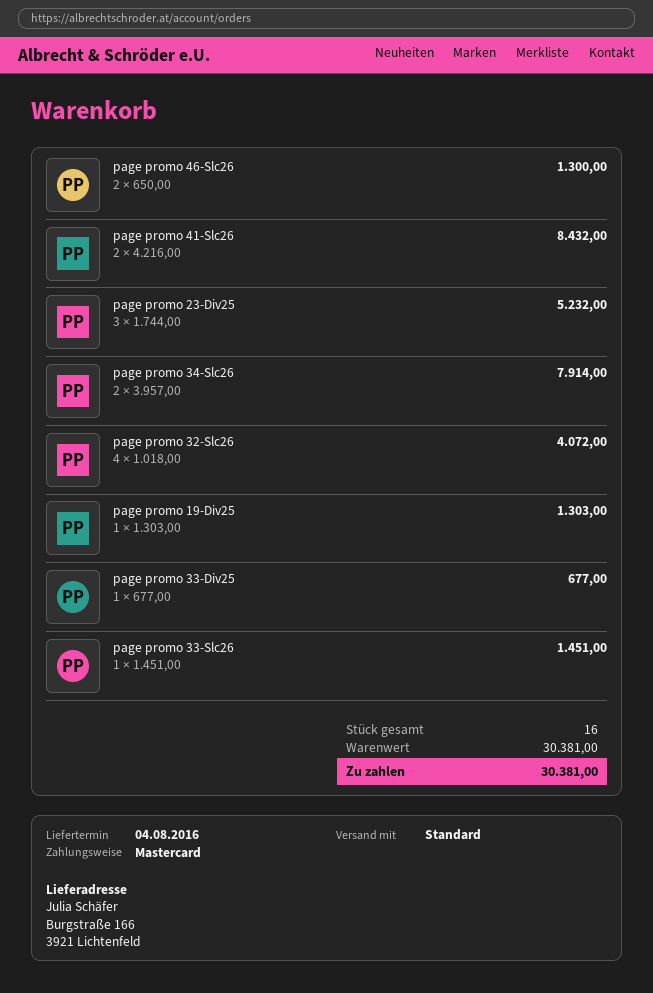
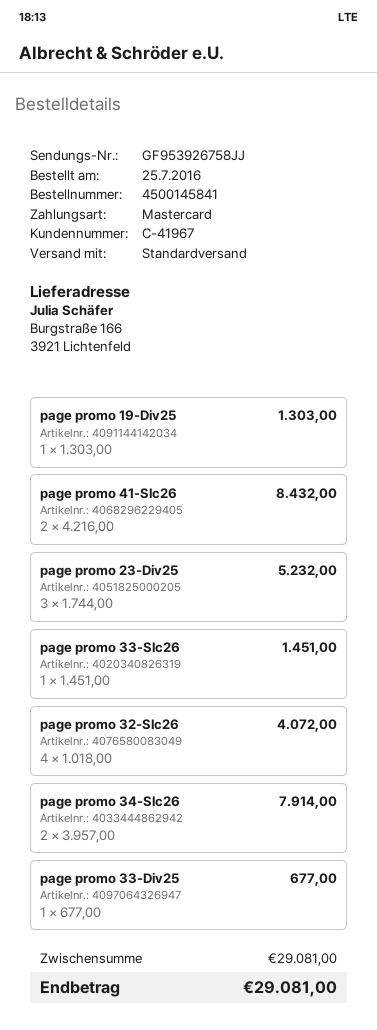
page promo 46-Slc26: 2 x 650.00 = 1300.00 -> none
subtotal: 30381.00 -> 29081.00
total: 30381.00 -> 29081.00

